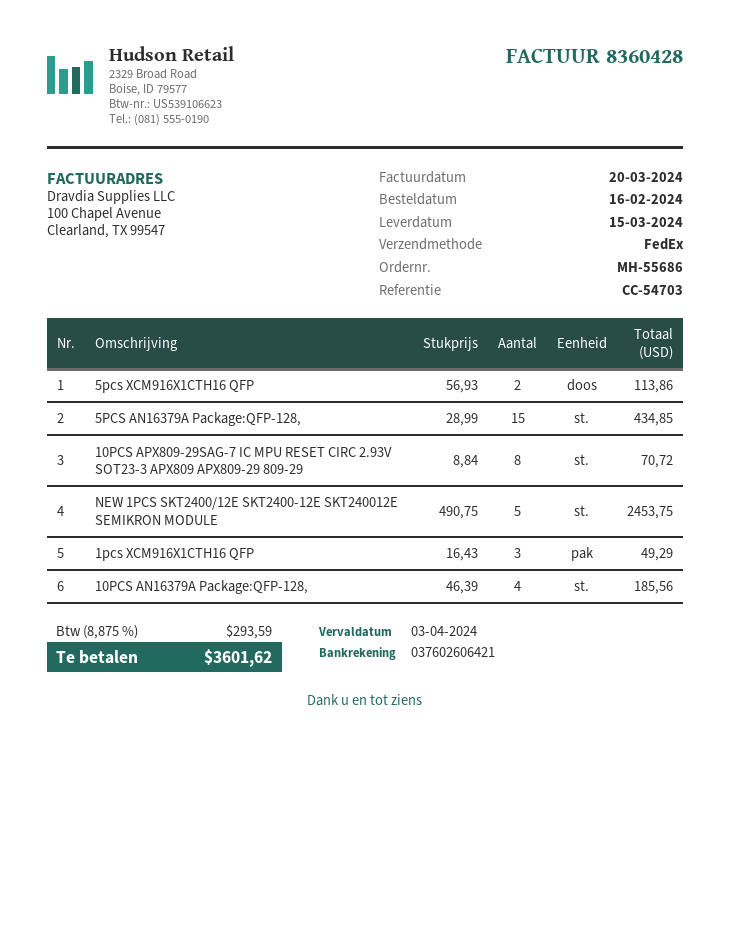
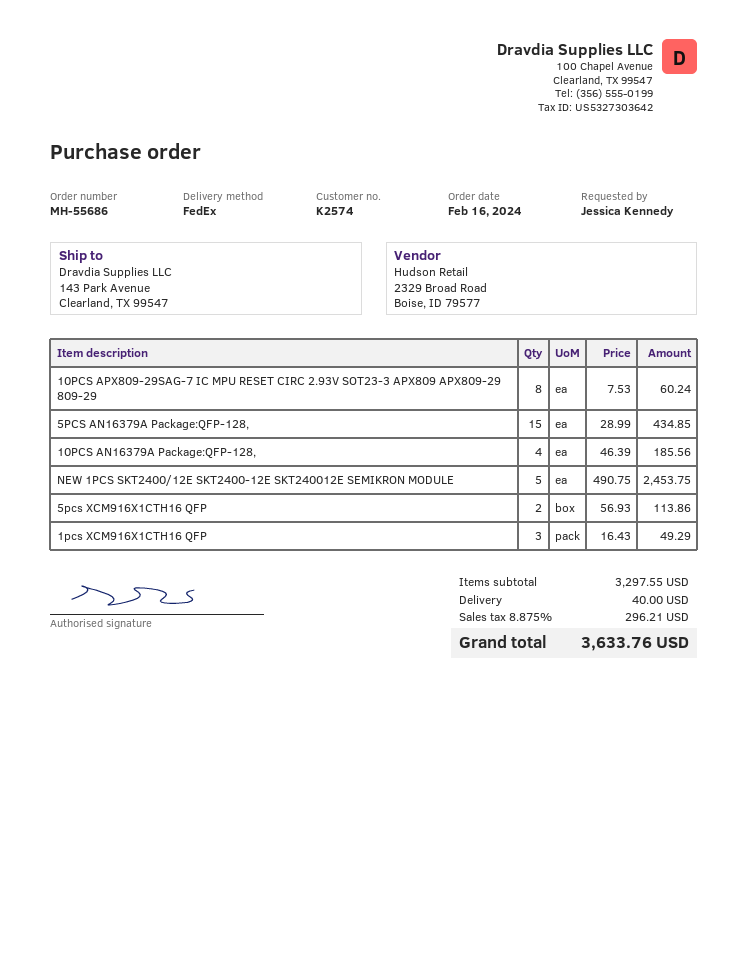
10PCS APX809-29SAG-7 IC MPU RESET CIRC 2.93V SOT23-3 APX809 APX809-29 809-29: 8 x 8.84 = 70.72 -> 8 x 7.53 = 60.24
shipping: none -> 40.00
tax: 8.875% = 293.59 -> 8.875% = 296.21
total: 3601.62 -> 3633.76

